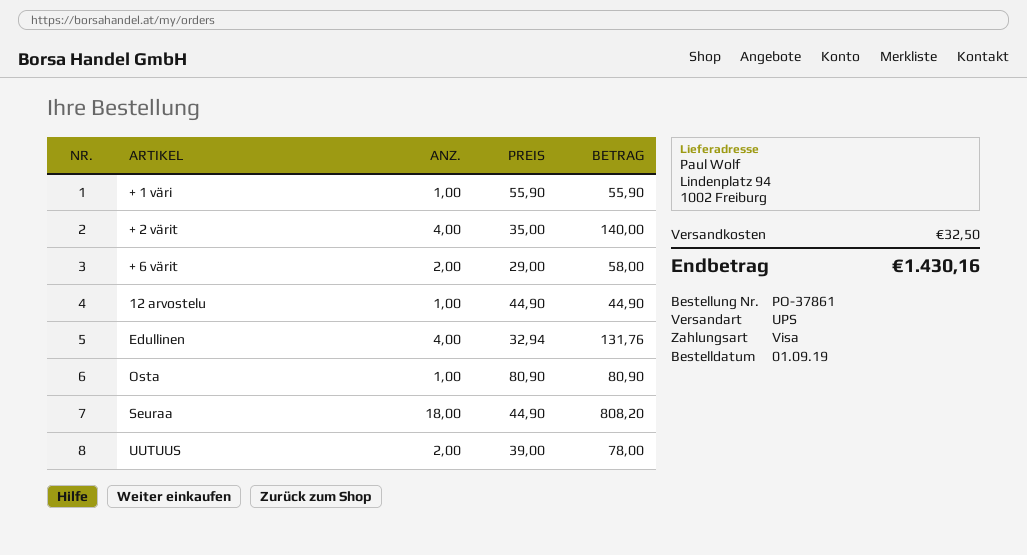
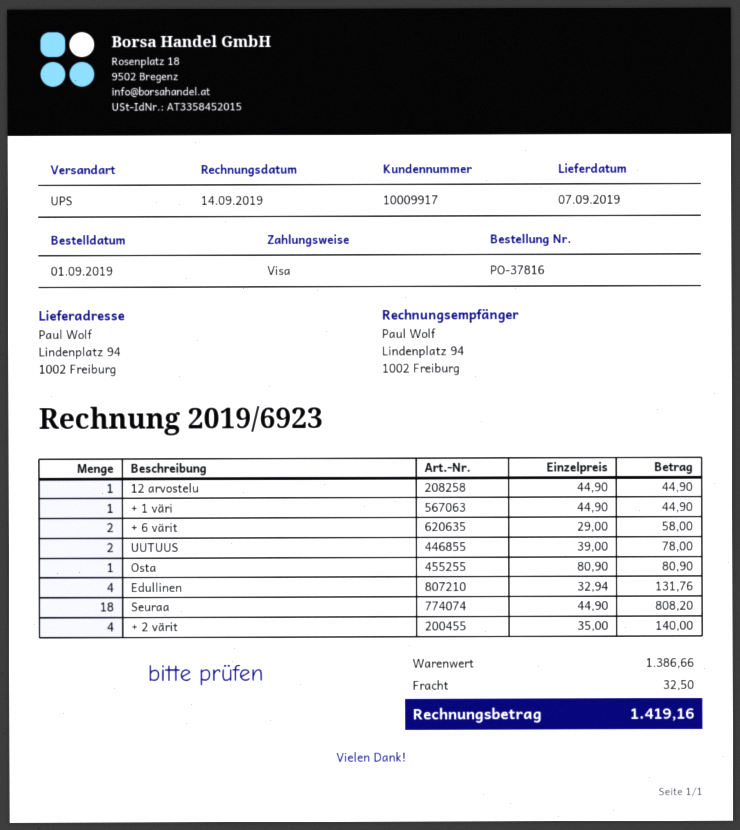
order number: PO-37861 -> PO-37816
+ 1 väri: 1 x 55.90 = 55.90 -> 1 x 44.90 = 44.90
total: 1430.16 -> 1419.16

